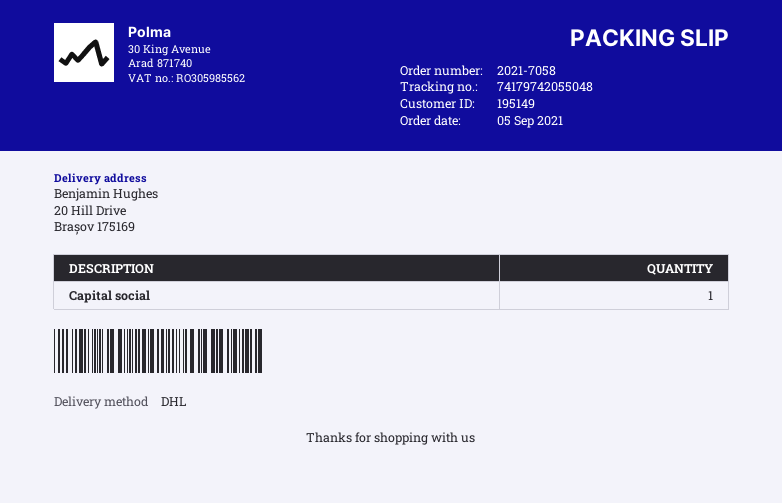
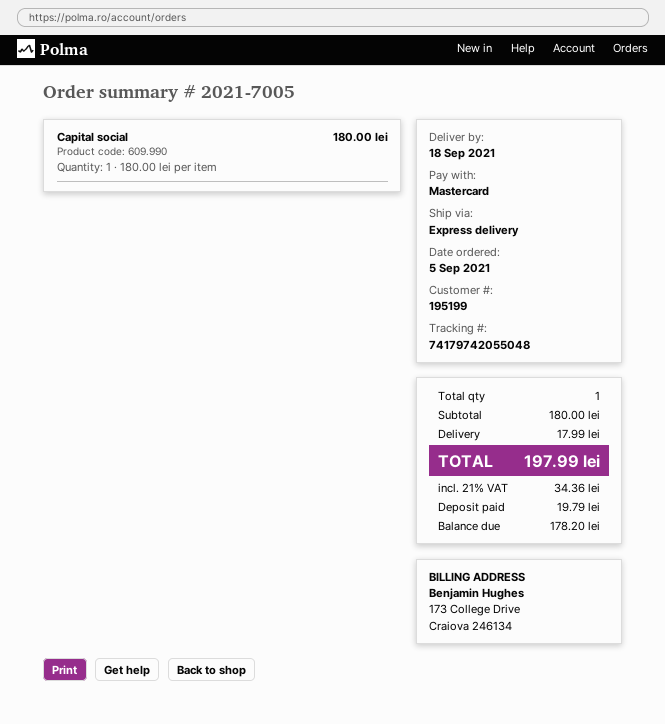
order number: 2021-7058 -> 2021-7005
customer number: 195149 -> 195199
shipping method: DHL -> express

